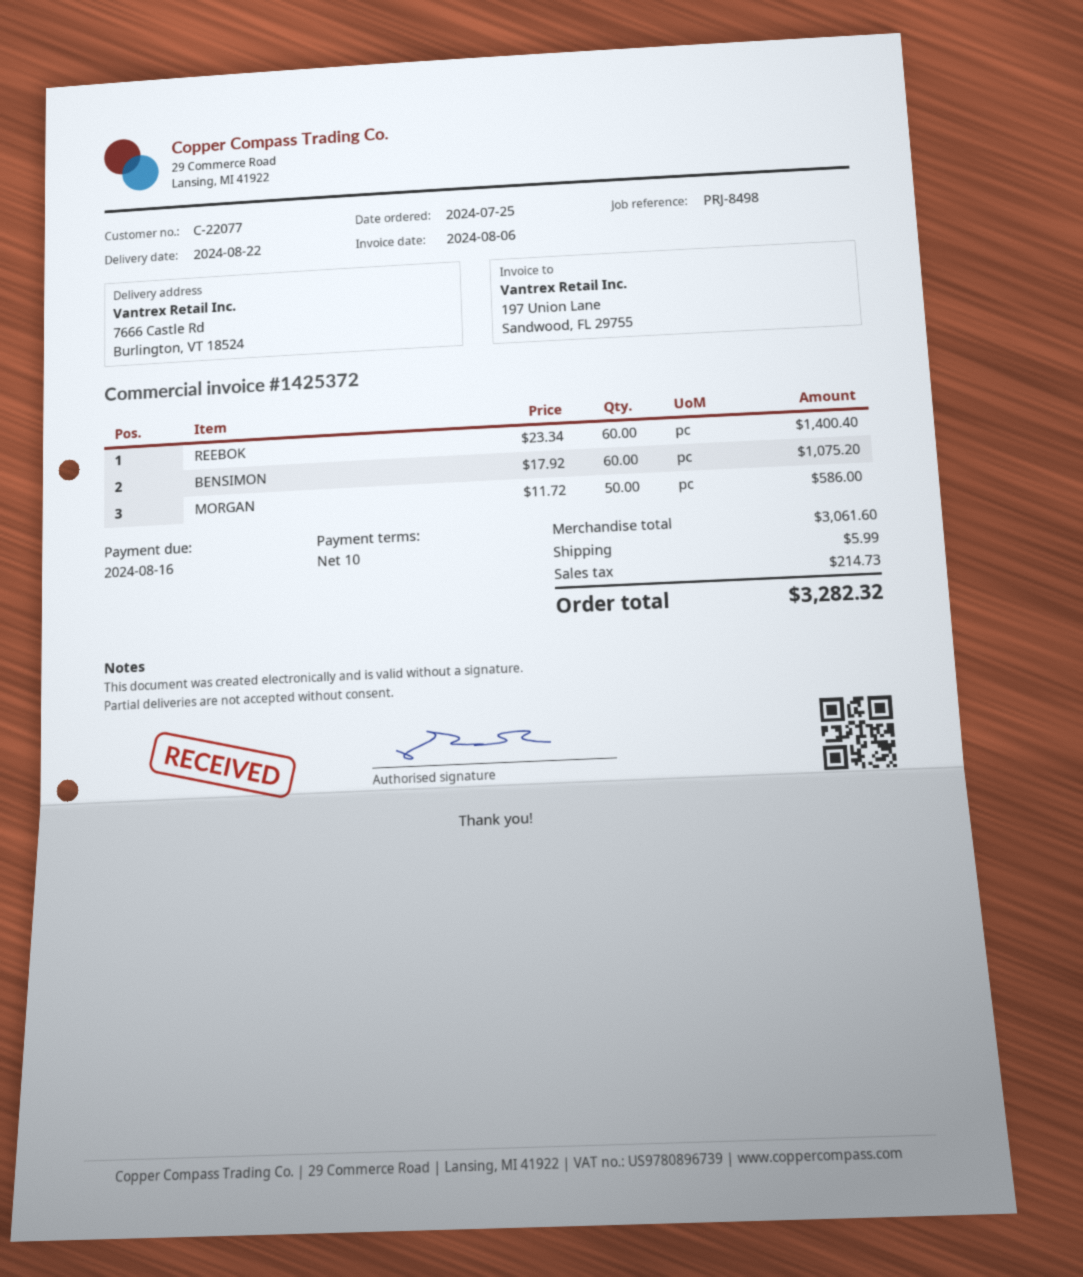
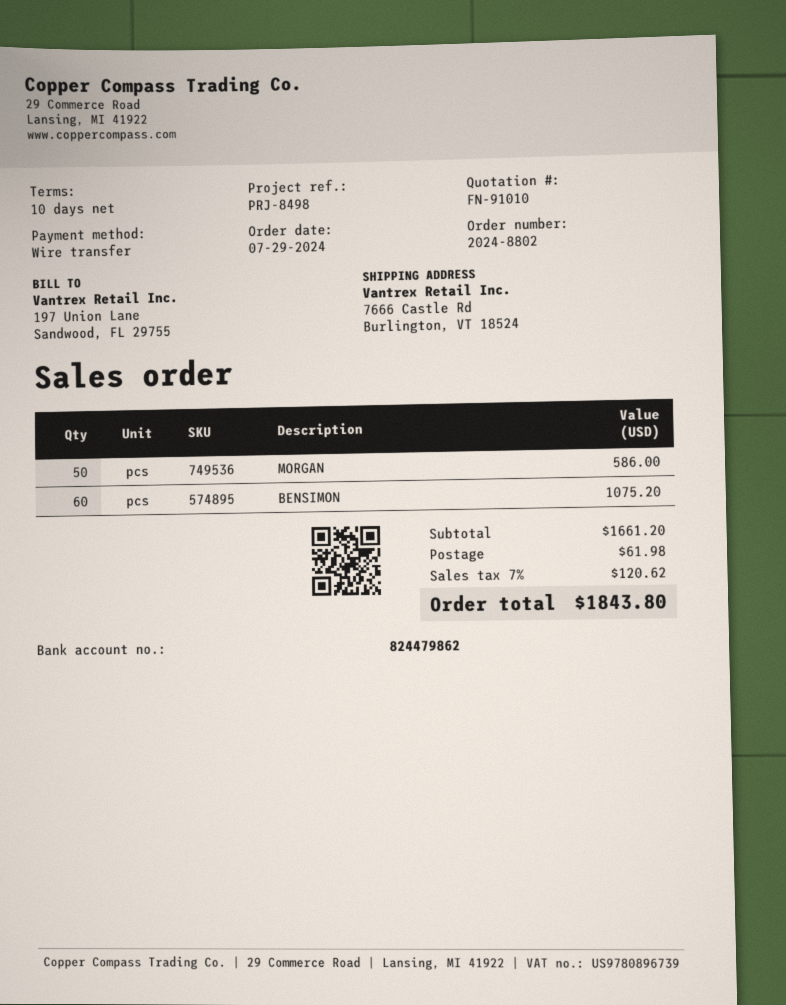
order date: 2024-07-25 -> 2024-07-29
REEBOK: 60 for 1400.40 -> none
subtotal: 3061.60 -> 1661.20
shipping: 5.99 -> 61.98
tax: 214.73 -> 120.62
total: 3282.32 -> 1843.80

